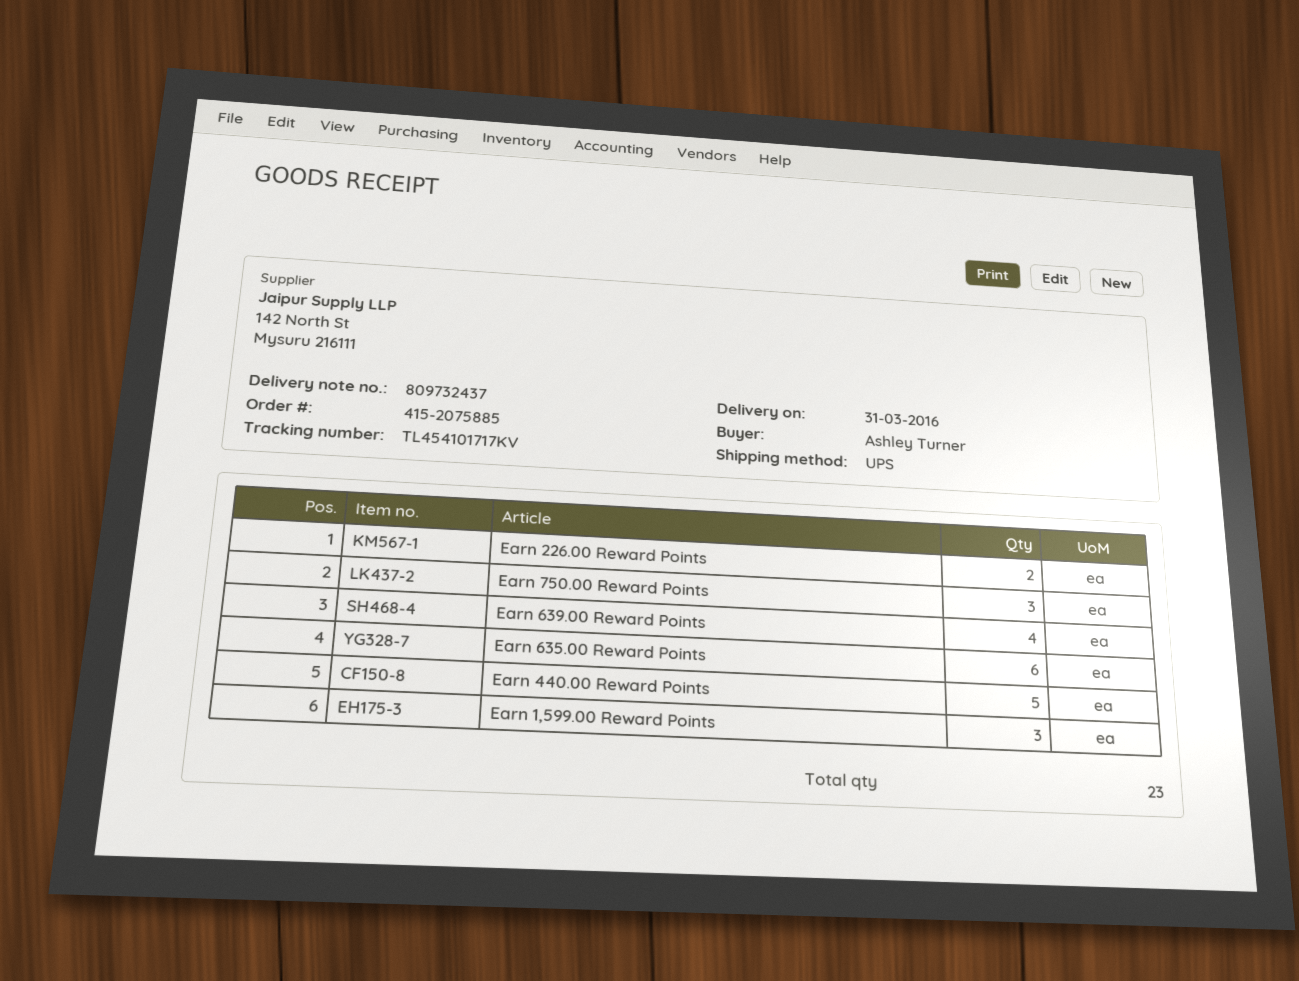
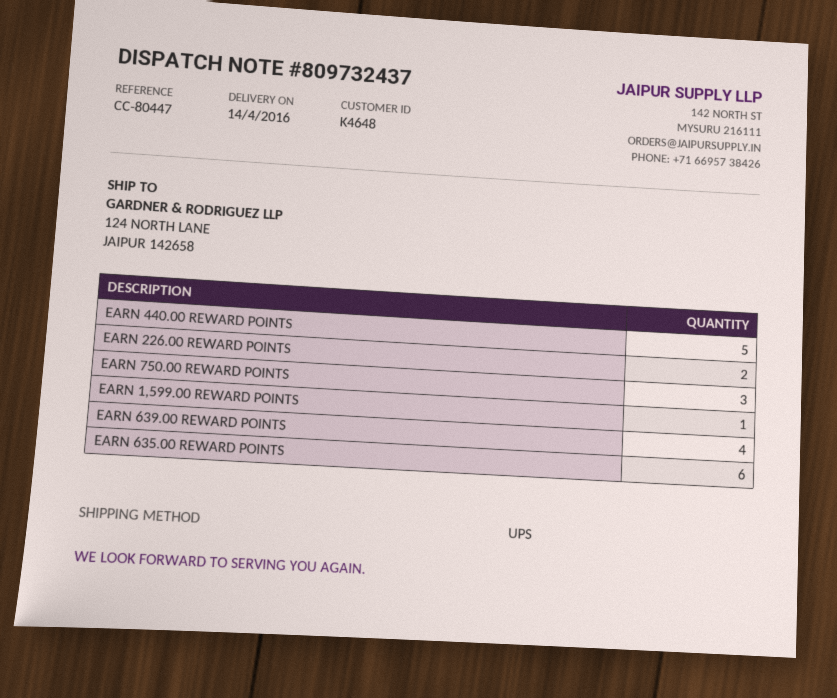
delivery date: 2016-03-31 -> 2016-04-14
Earn 1,599.00 Reward Points: 3 -> 1

